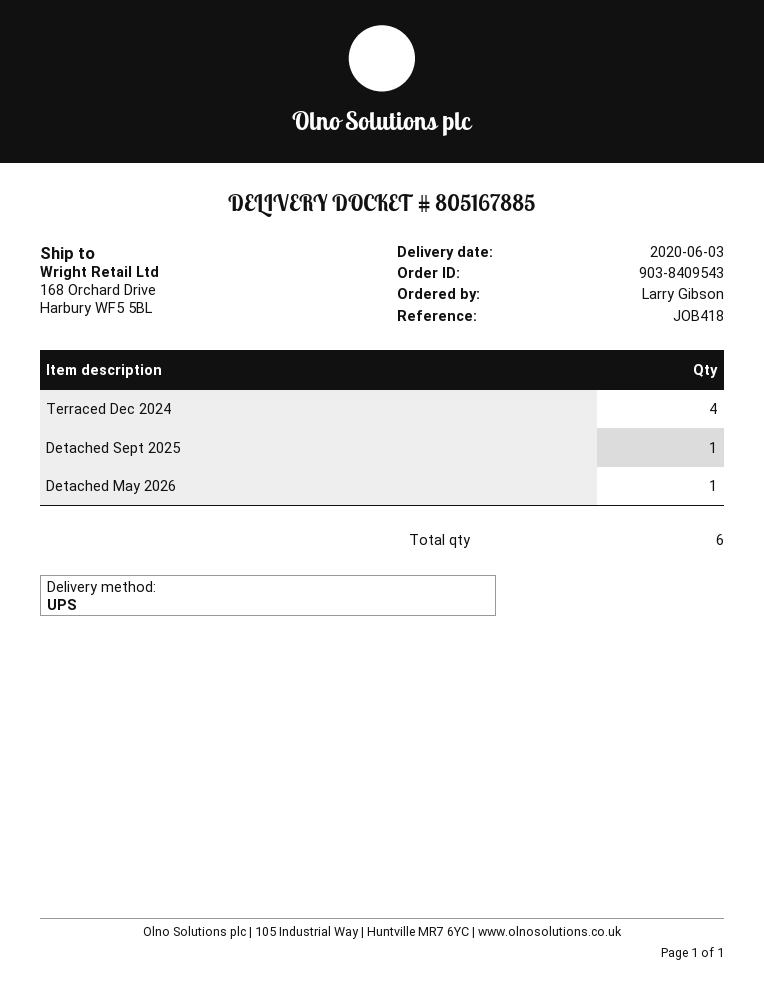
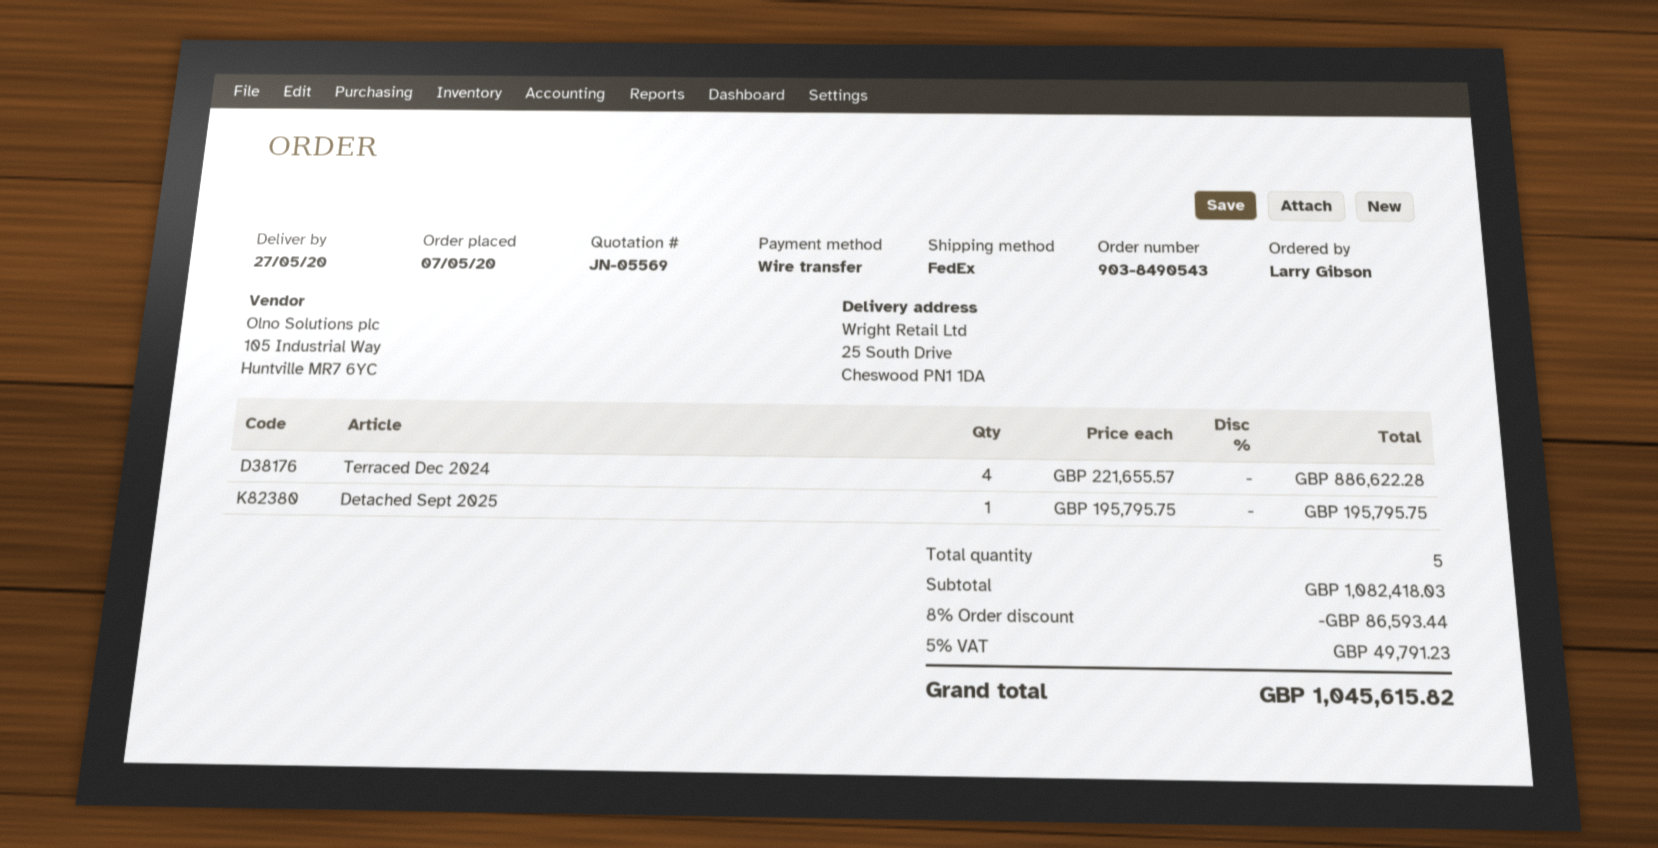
order number: 903-8409543 -> 903-8490543
delivery date: 2020-06-03 -> 2020-05-27
shipping method: UPS -> FedEx
ship to: 168 Orchard Drive, Harbury WF5 5BL -> 25 South Drive, Cheswood PN1 1DA
Detached May 2026: 1 -> none
total quantity: 6 -> 5

